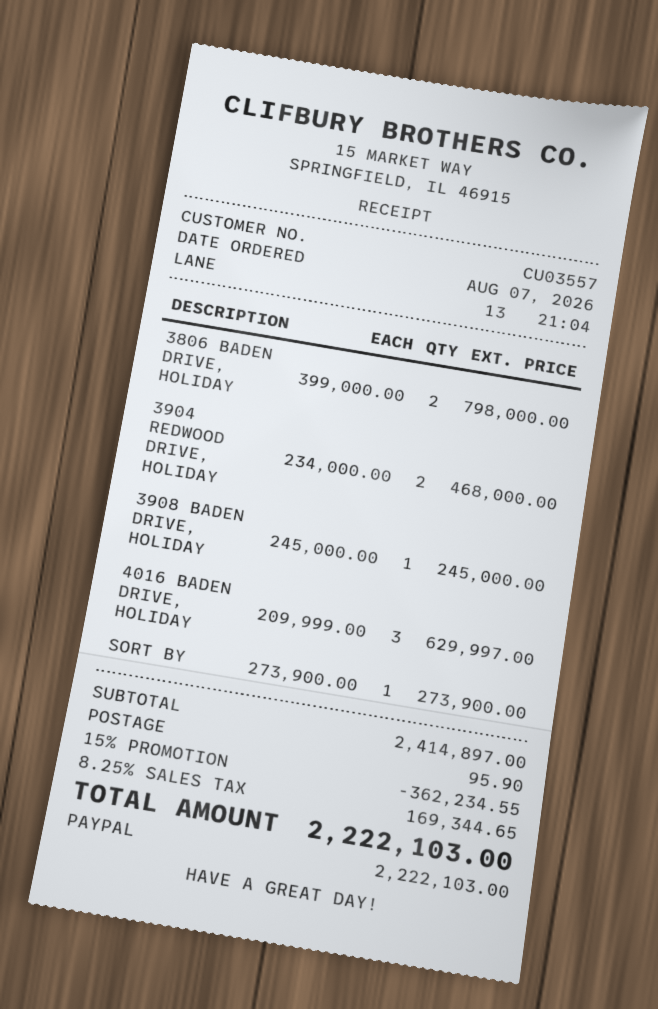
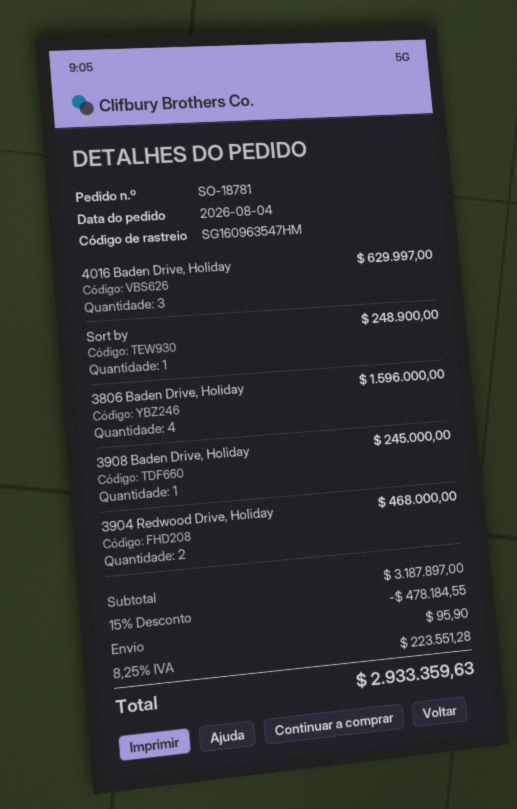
order date: 2026-08-07 -> 2026-08-04
3806 BADEN DRIVE, HOLIDAY: 2 for 798000.00 -> 4 for 1596000.00
SORT BY: 1 for 273900.00 -> 1 for 248900.00
subtotal: 2414897.00 -> 3187897.00
discount: 15% = 362234.55 -> 15% = 478184.55
tax: 8.25% = 169344.65 -> 8.25% = 223551.28
total: 2222103.00 -> 2933359.63

